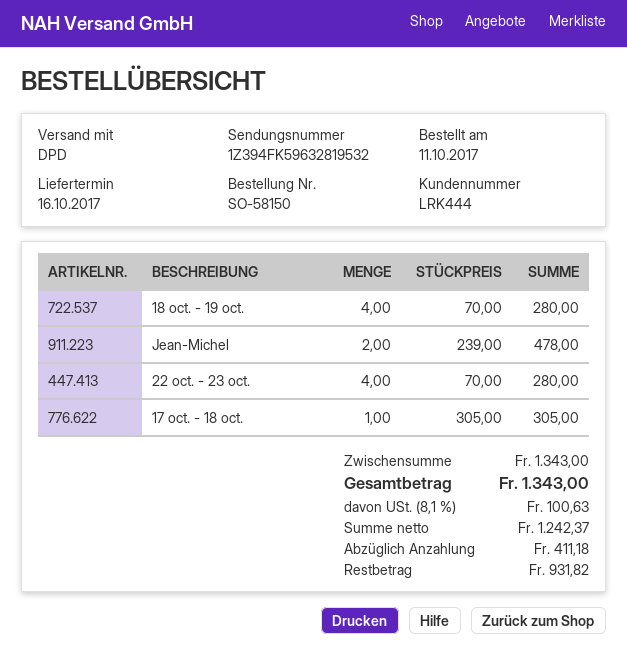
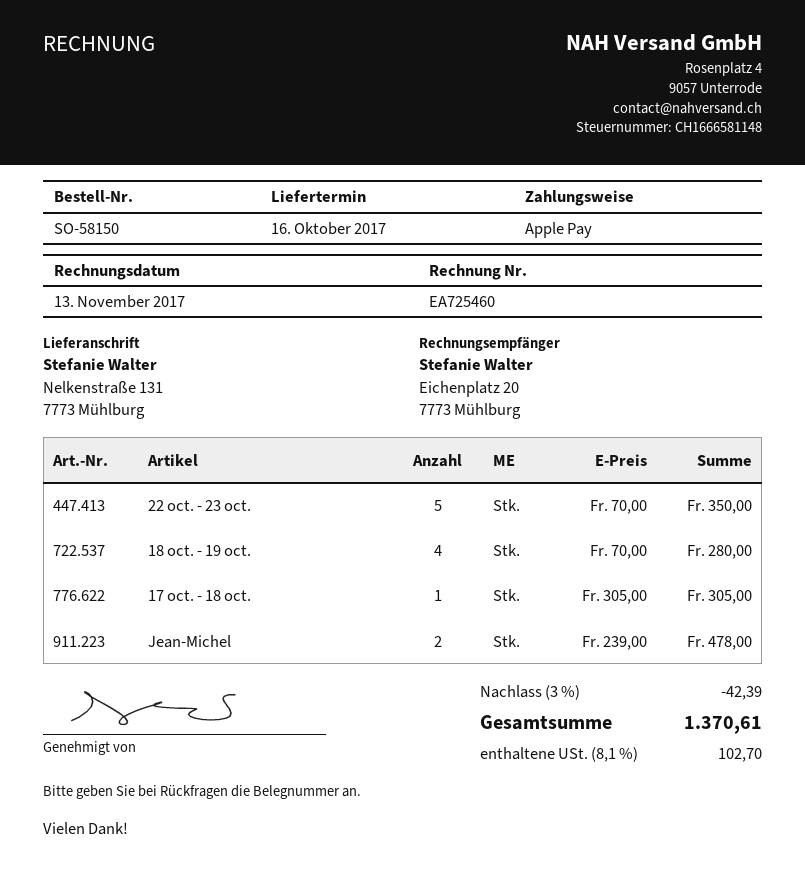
22 oct. - 23 oct.: 4 x 70.00 = 280.00 -> 5 x 70.00 = 350.00
discount: none -> 3% = 42.39
tax: 8.1% = 100.63 -> 8.1% = 102.70
total: 1343.00 -> 1370.61

